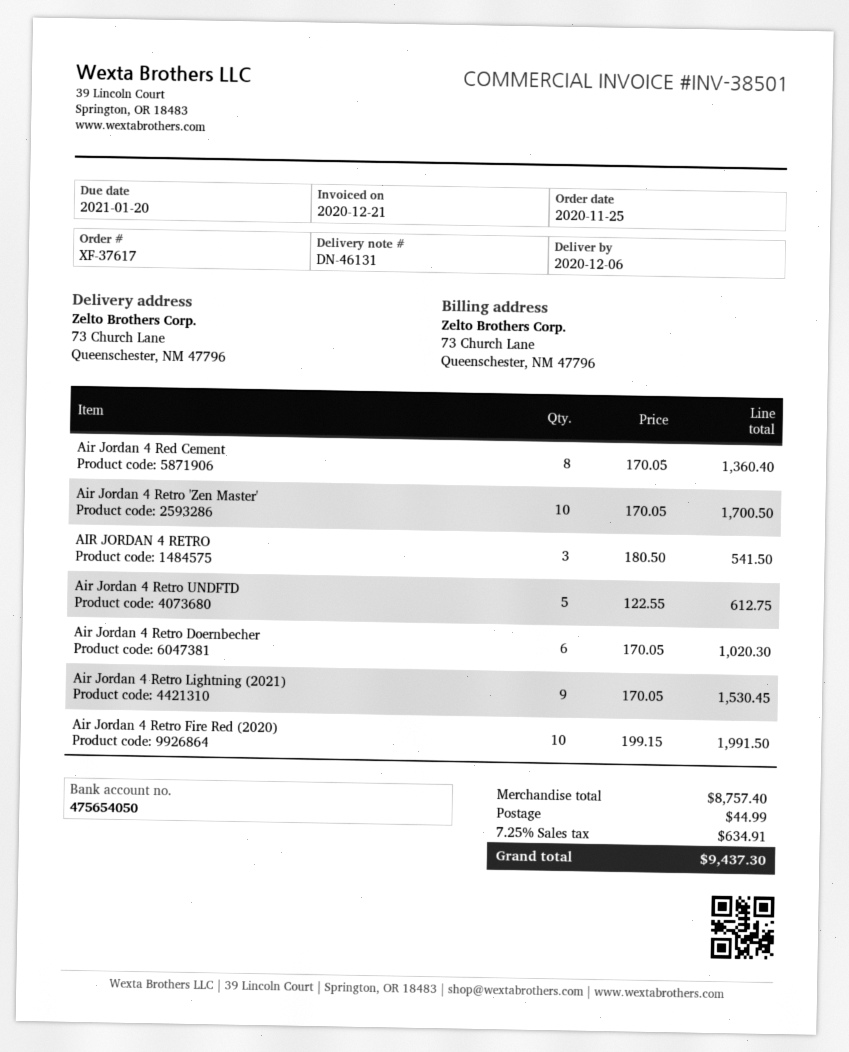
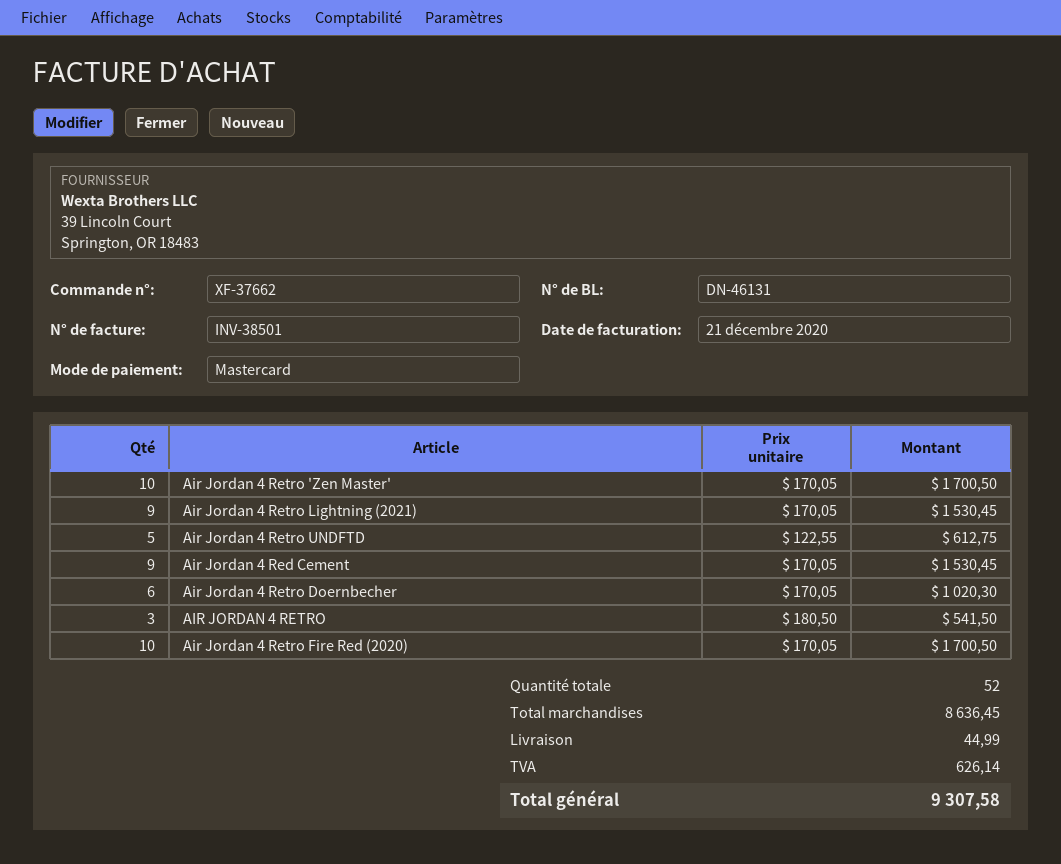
order number: XF-37617 -> XF-37662
Air Jordan 4 Red Cement: 8 x 170.05 = 1360.40 -> 9 x 170.05 = 1530.45
Air Jordan 4 Retro Fire Red (2020): 10 x 199.15 = 1991.50 -> 10 x 170.05 = 1700.50
subtotal: 8757.40 -> 8636.45
tax: 634.91 -> 626.14
total: 9437.30 -> 9307.58

